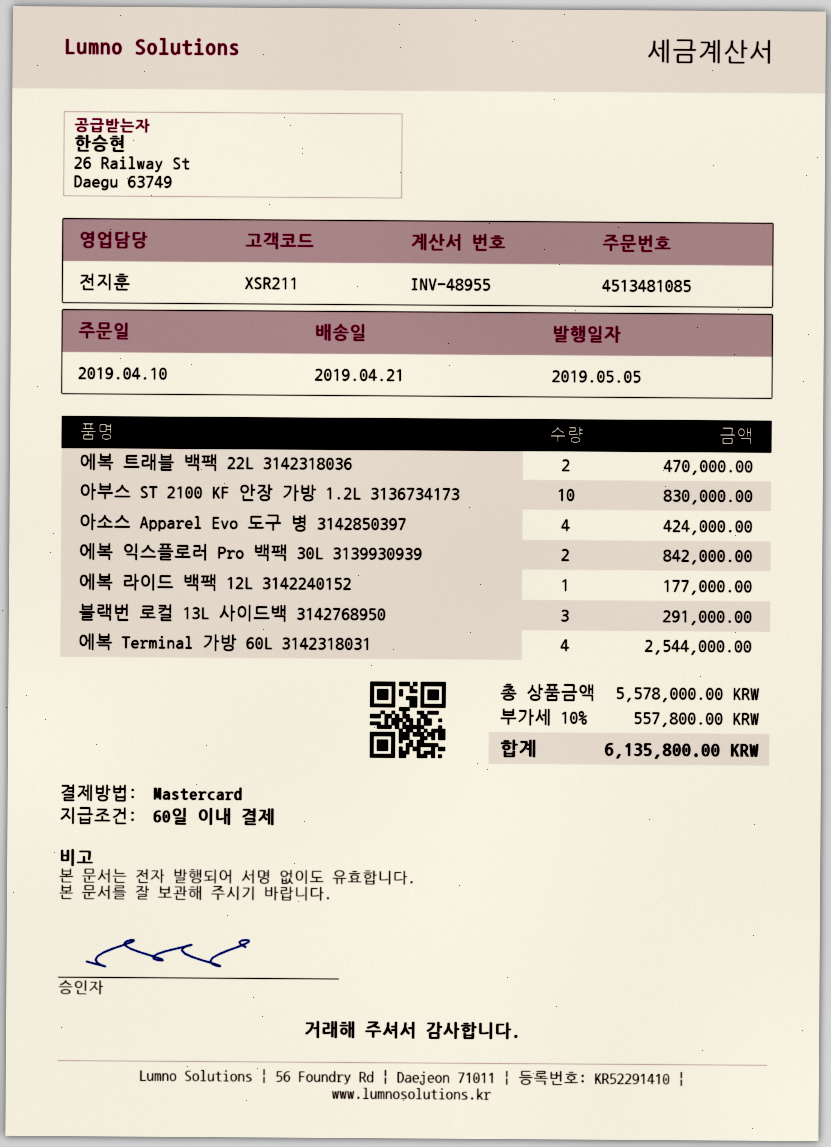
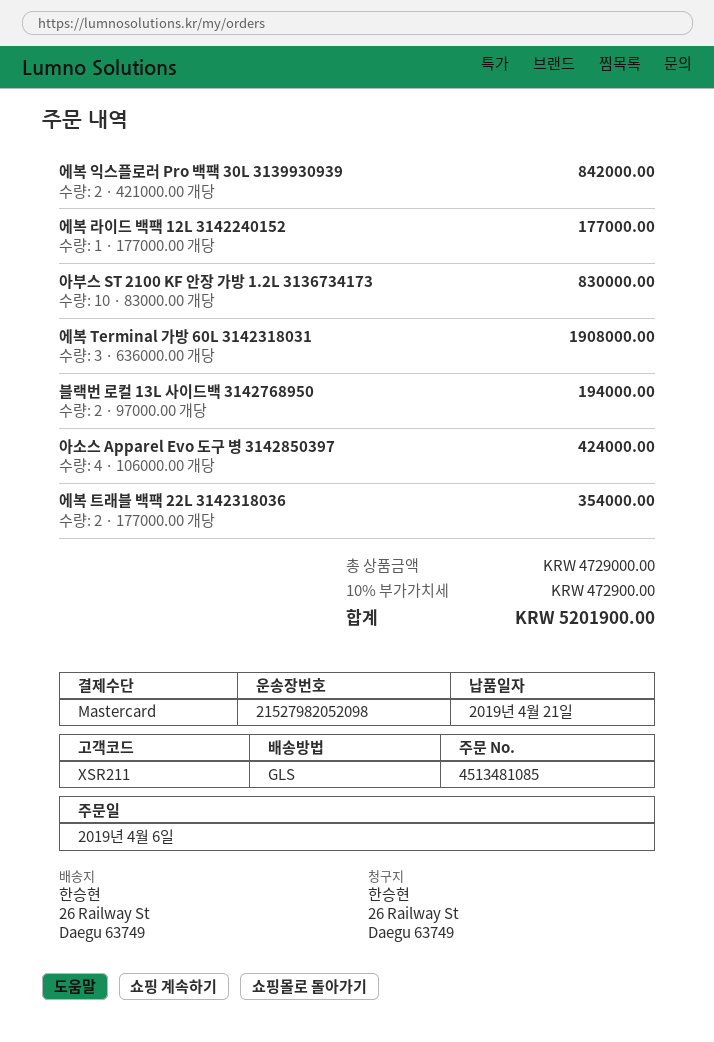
order date: 2019-04-10 -> 2019-04-06
에복 트래블 백팩 22L 3142318036: 2 for 470000.00 -> 2 for 354000.00
블랙번 로컬 13L 사이드백 3142768950: 3 for 291000.00 -> 2 for 194000.00
에복 Terminal 가방 60L 3142318031: 4 for 2544000.00 -> 3 for 1908000.00
subtotal: 5578000.00 -> 4729000.00
tax: 10% = 557800.00 -> 10% = 472900.00
total: 6135800.00 -> 5201900.00

